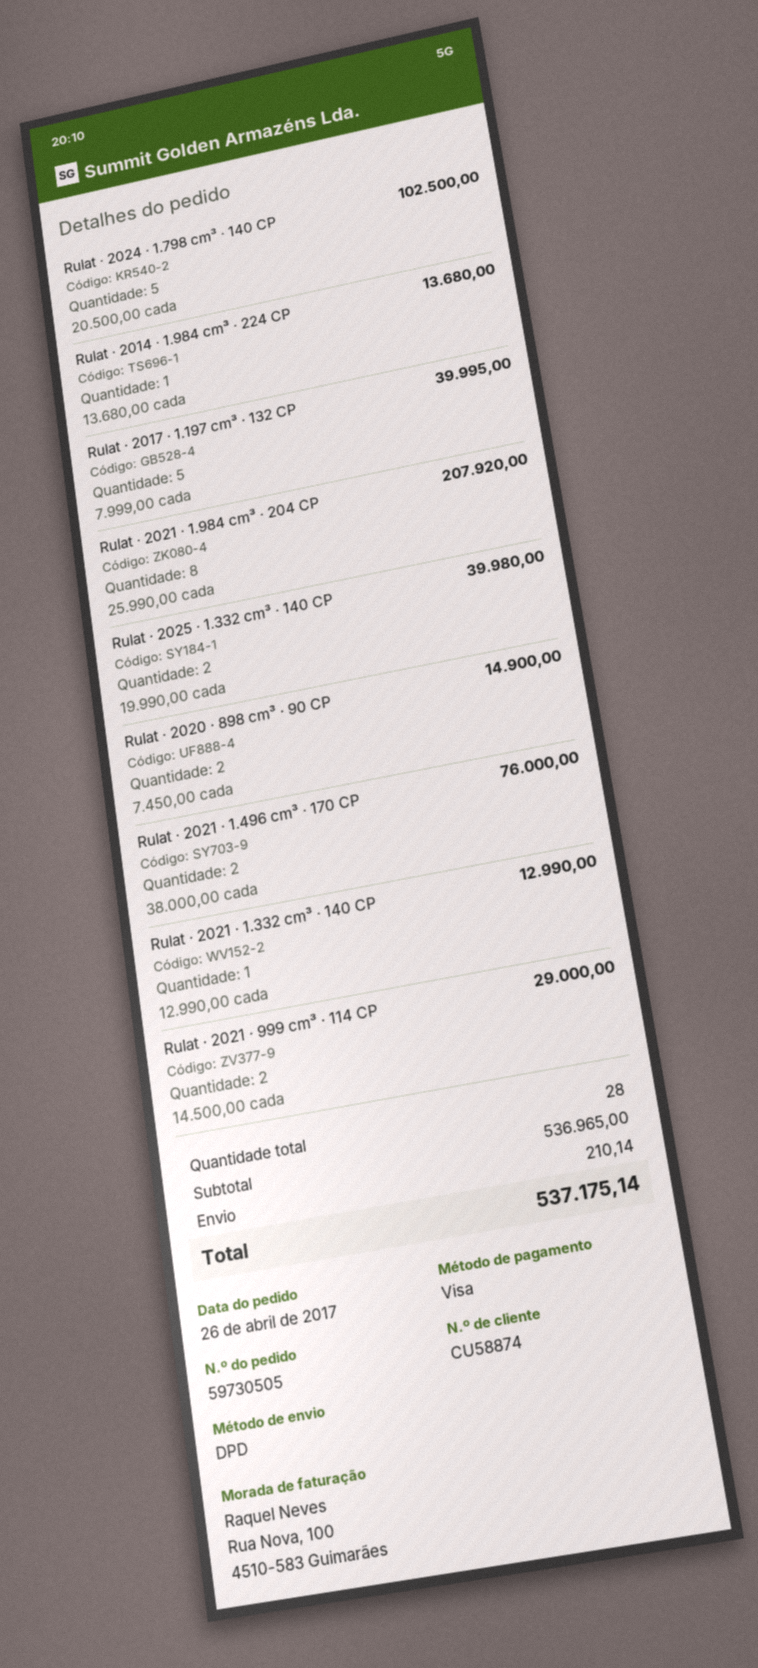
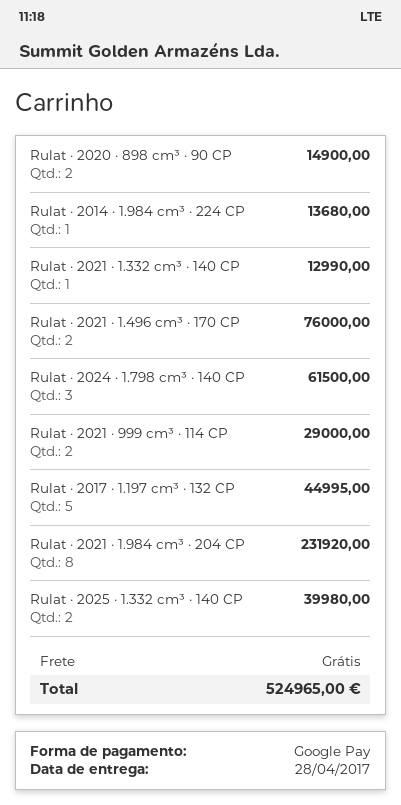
payment method: Visa -> Google Pay
Rulat · 2024 · 1.798 cm³ · 140 CP: 5 for 102500.00 -> 3 for 61500.00
Rulat · 2017 · 1.197 cm³ · 132 CP: 5 for 39995.00 -> 5 for 44995.00
Rulat · 2021 · 1.984 cm³ · 204 CP: 8 for 207920.00 -> 8 for 231920.00
shipping: 210.14 -> 0.00
total: 537175.14 -> 524965.00

